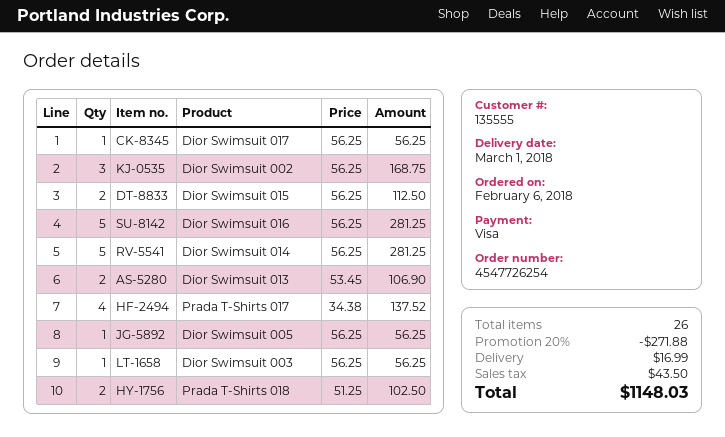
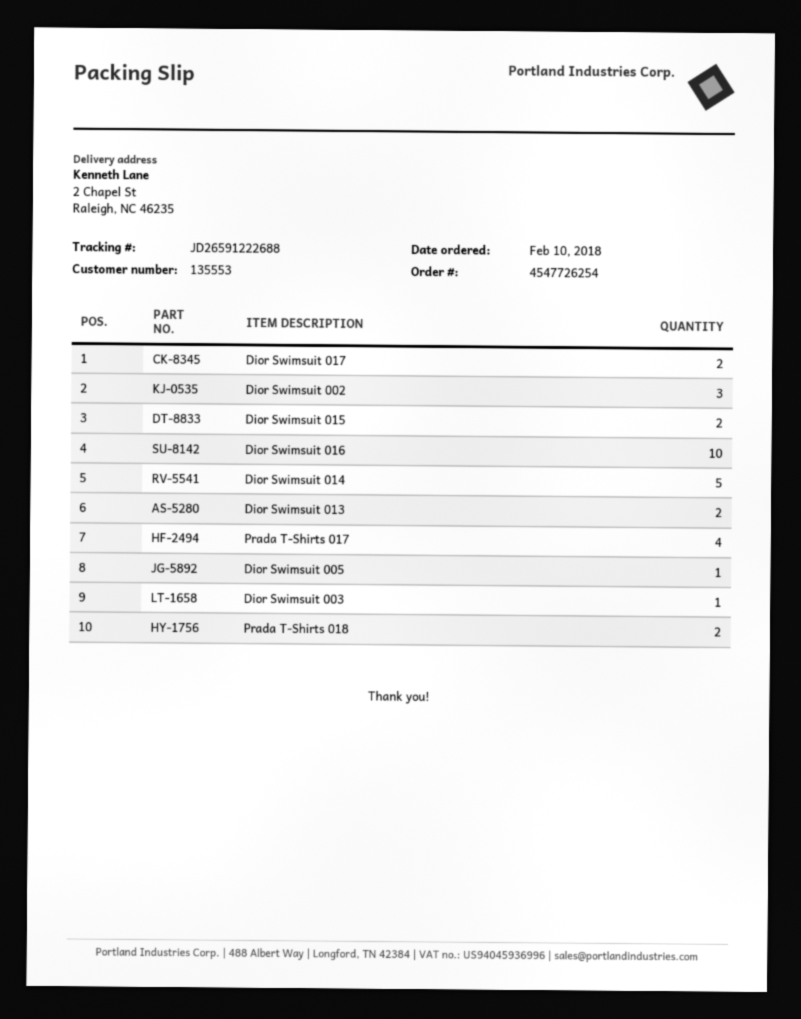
order date: 2018-02-06 -> 2018-02-10
customer number: 135555 -> 135553
Dior Swimsuit 017: 1 -> 2
Dior Swimsuit 016: 5 -> 10

